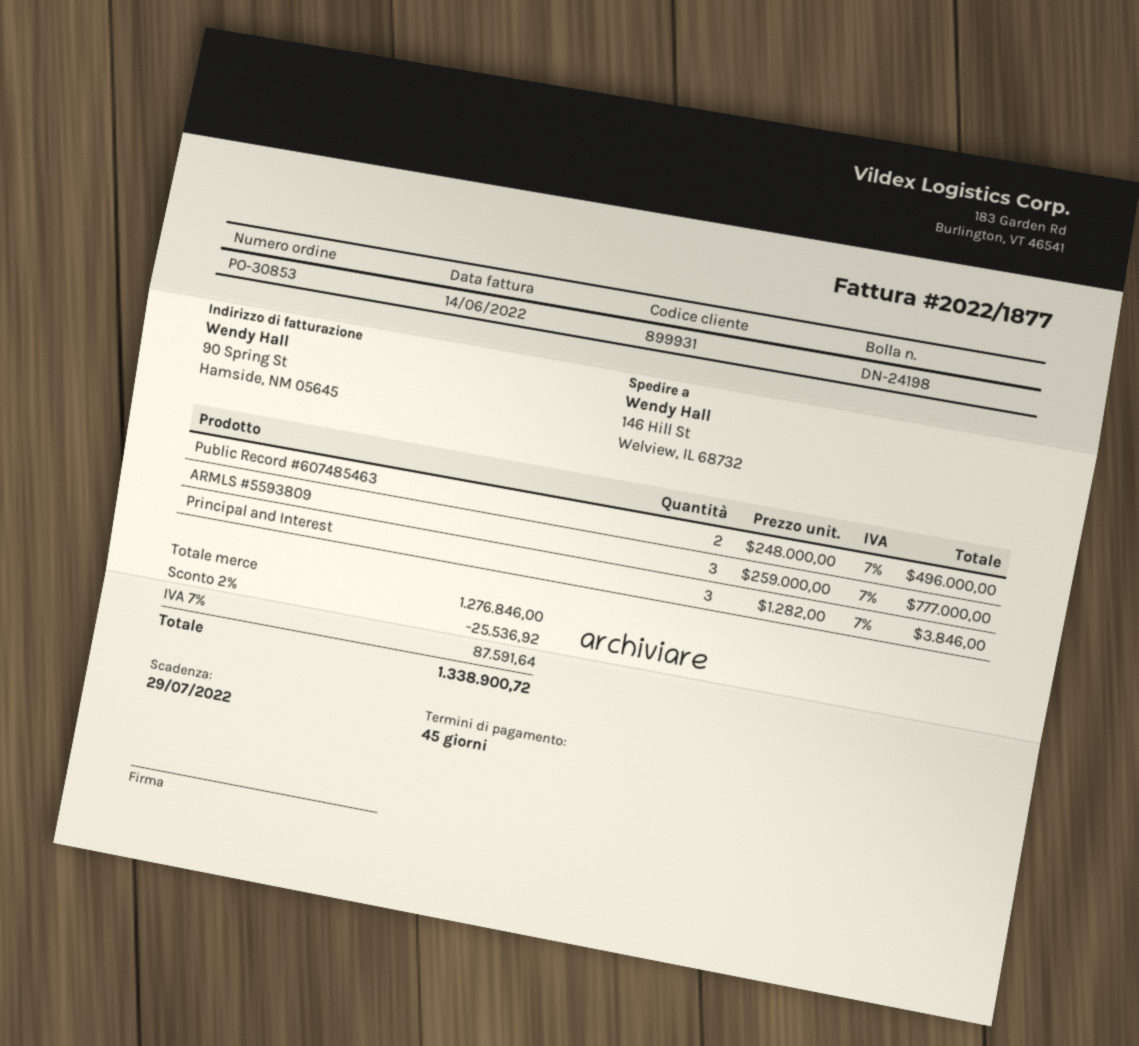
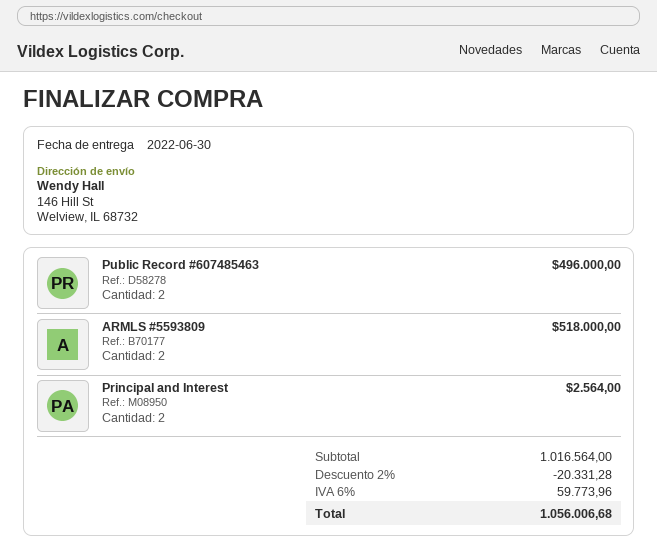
ARMLS #5593809: 3 for 777000.00 -> 2 for 518000.00
Principal and Interest: 3 for 3846.00 -> 2 for 2564.00
subtotal: 1276846.00 -> 1016564.00
discount: 2% = 25536.92 -> 2% = 20331.28
tax: 7% = 87591.64 -> 6% = 59773.96
total: 1338900.72 -> 1056006.68

